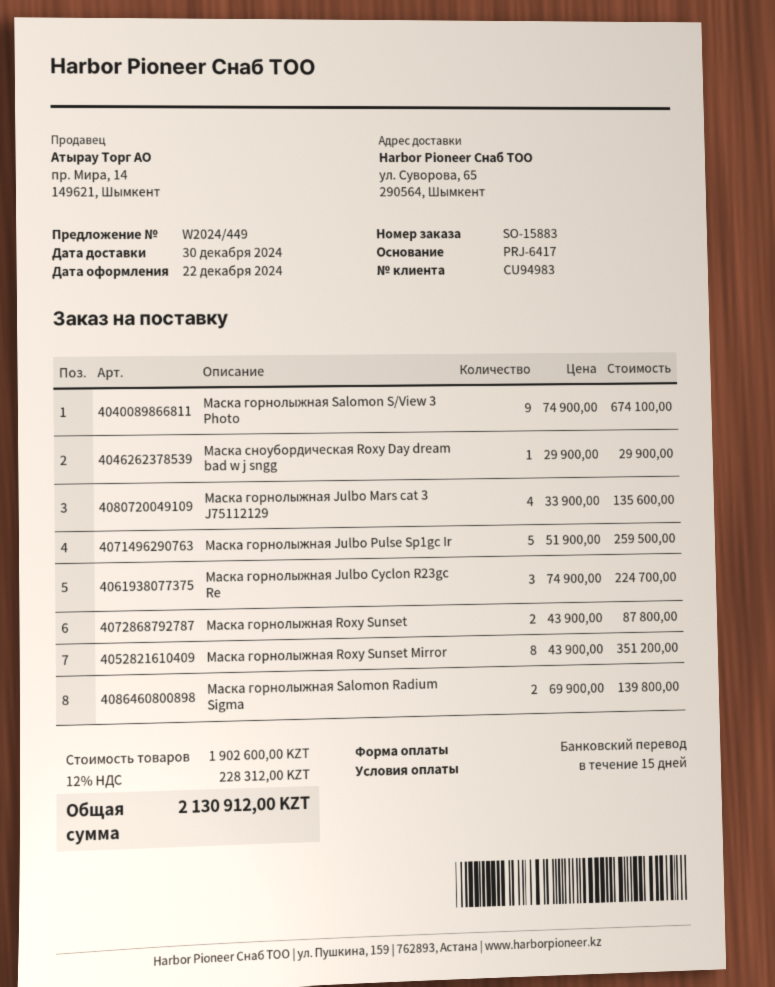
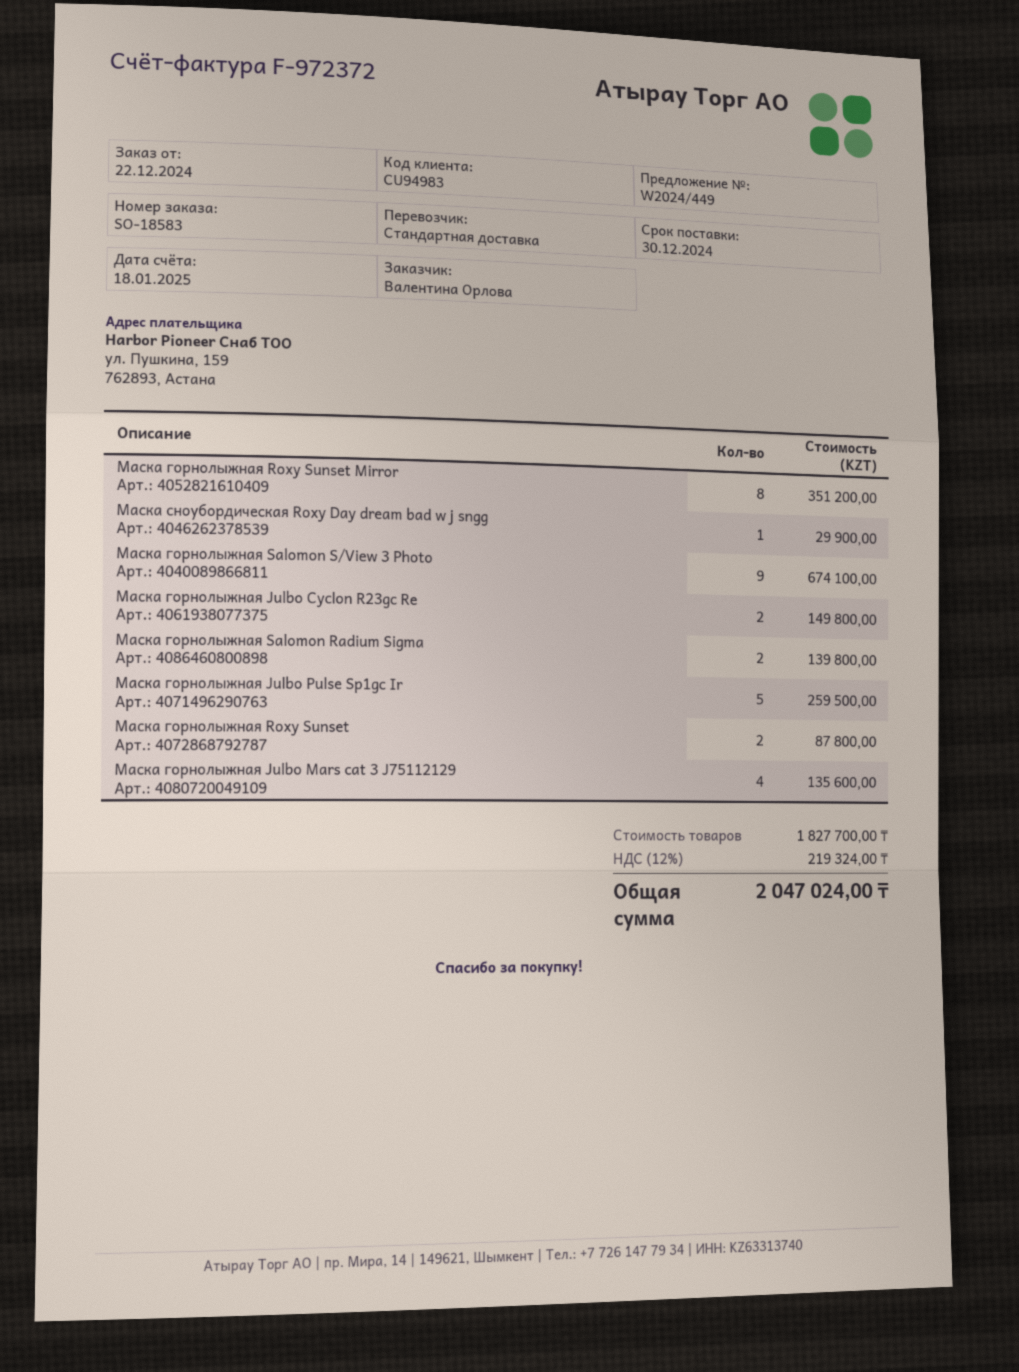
order number: SO-15883 -> SO-18583
Маска горнолыжная Julbo Cyclon R23gc Re: 3 for 224700.00 -> 2 for 149800.00
subtotal: 1902600.00 -> 1827700.00
tax: 12% = 228312.00 -> 12% = 219324.00
total: 2130912.00 -> 2047024.00

